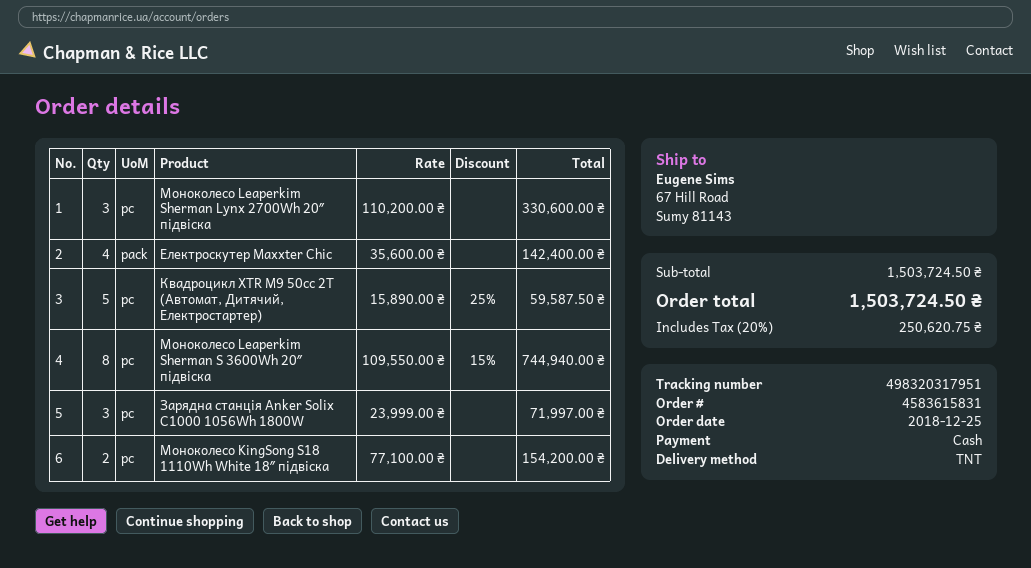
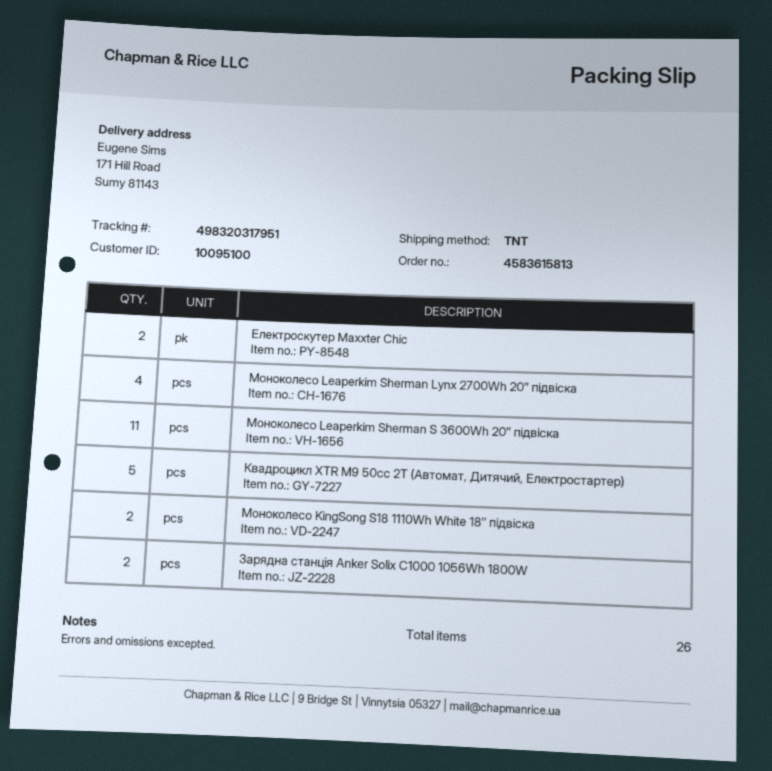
order number: 4583615831 -> 4583615813
ship to: 67 Hill Road, Sumy 81143 -> 171 Hill Road, Sumy 81143
Моноколесо Leaperkim Sherman Lynx 2700Wh 20″ підвіска: 3 -> 4
Електроскутер Maxxter Chic: 4 -> 2
Моноколесо Leaperkim Sherman S 3600Wh 20″ підвіска: 8 -> 11
Зарядна станція Anker Solix C1000 1056Wh 1800W: 3 -> 2

